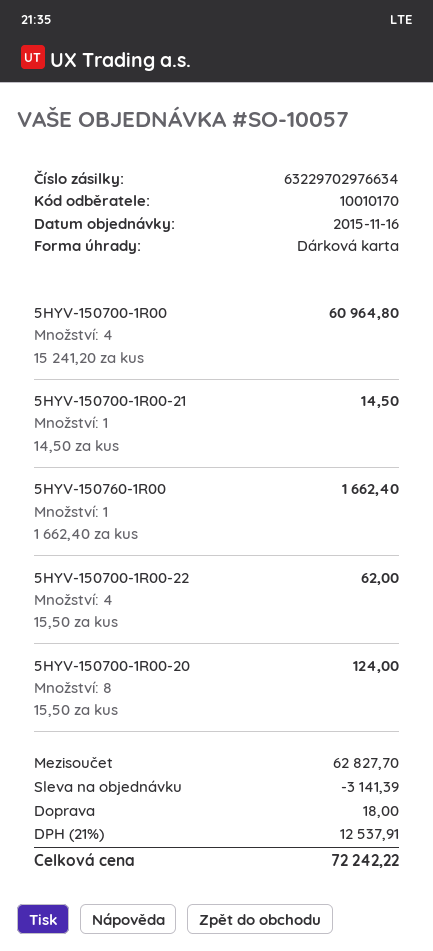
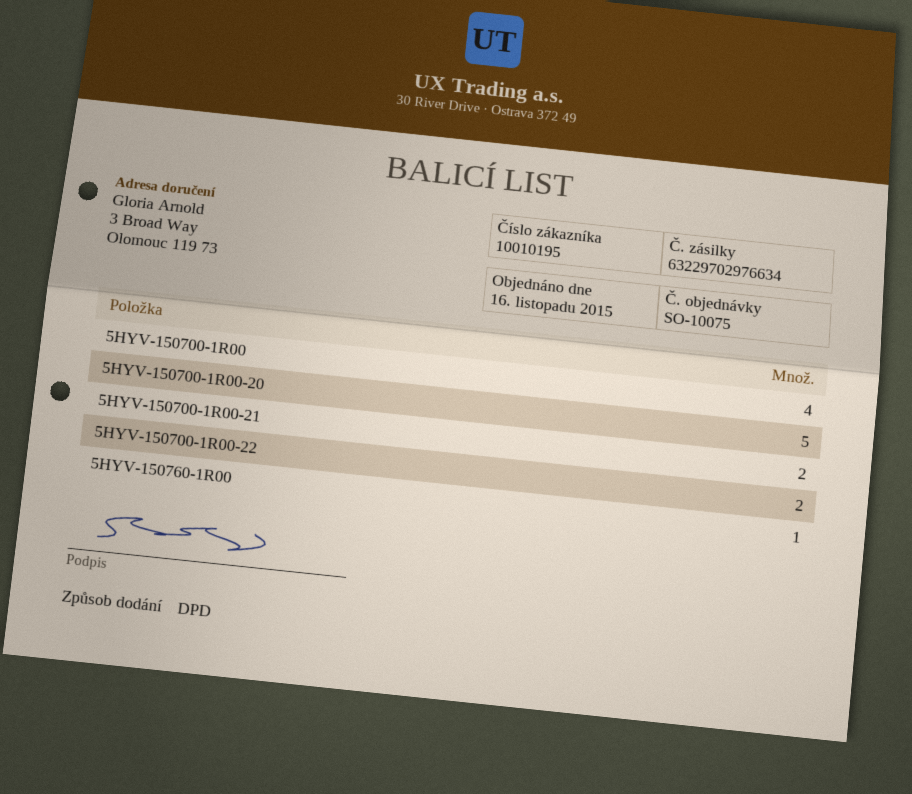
order number: SO-10057 -> SO-10075
customer number: 10010170 -> 10010195
5HYV-150700-1R00-21: 1 -> 2
5HYV-150700-1R00-22: 4 -> 2
5HYV-150700-1R00-20: 8 -> 5

